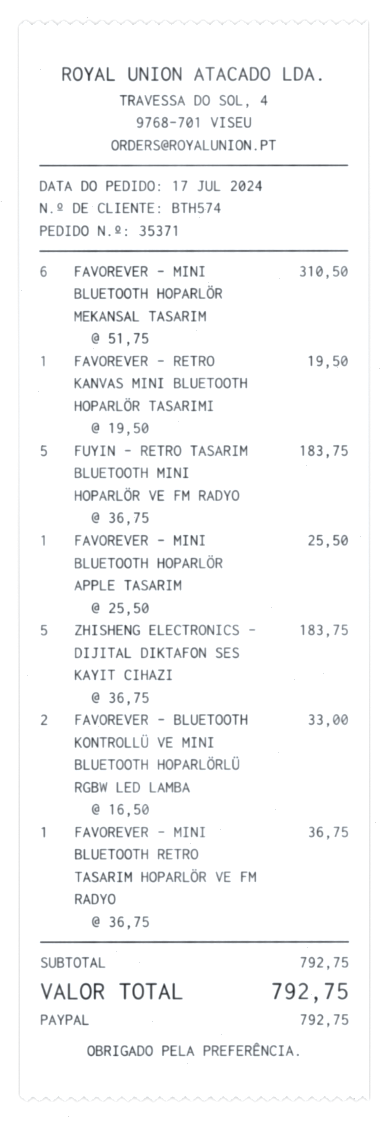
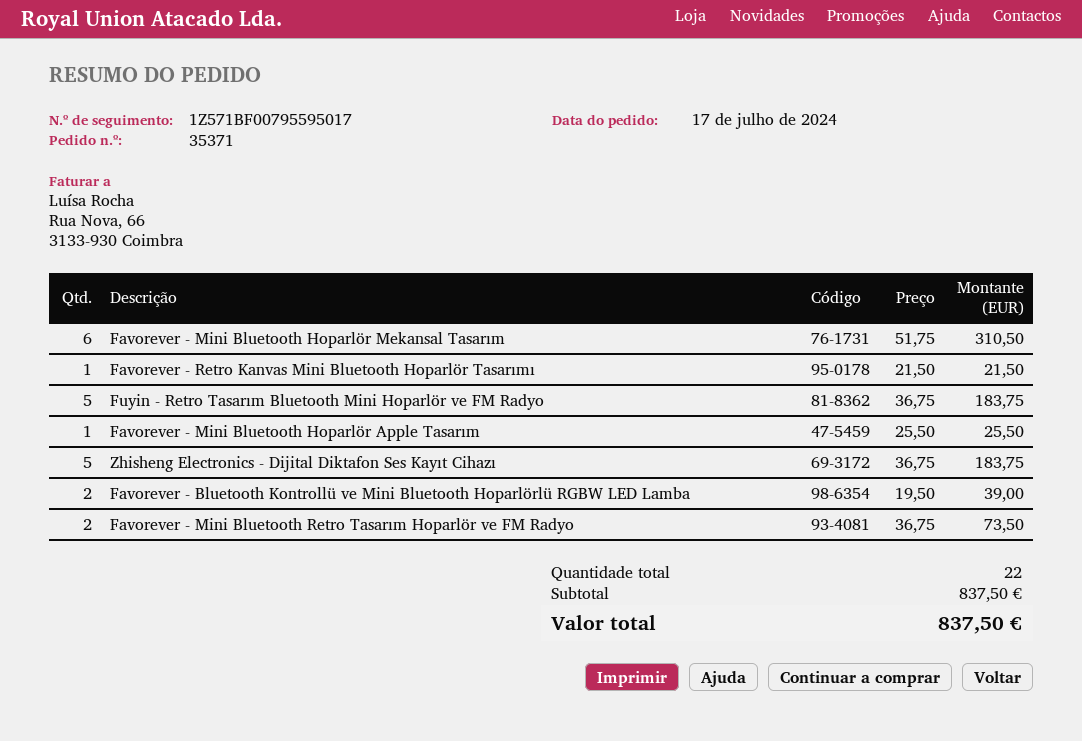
FAVOREVER - RETRO KANVAS MINI BLUETOOTH HOPARLÖR TASARIMI: 1 x 19.50 = 19.50 -> 1 x 21.50 = 21.50
FAVOREVER - BLUETOOTH KONTROLLÜ VE MINI BLUETOOTH HOPARLÖRLÜ RGBW LED LAMBA: 2 x 16.50 = 33.00 -> 2 x 19.50 = 39.00
FAVOREVER - MINI BLUETOOTH RETRO TASARIM HOPARLÖR VE FM RADYO: 1 x 36.75 = 36.75 -> 2 x 36.75 = 73.50
subtotal: 792.75 -> 837.50
total: 792.75 -> 837.50

